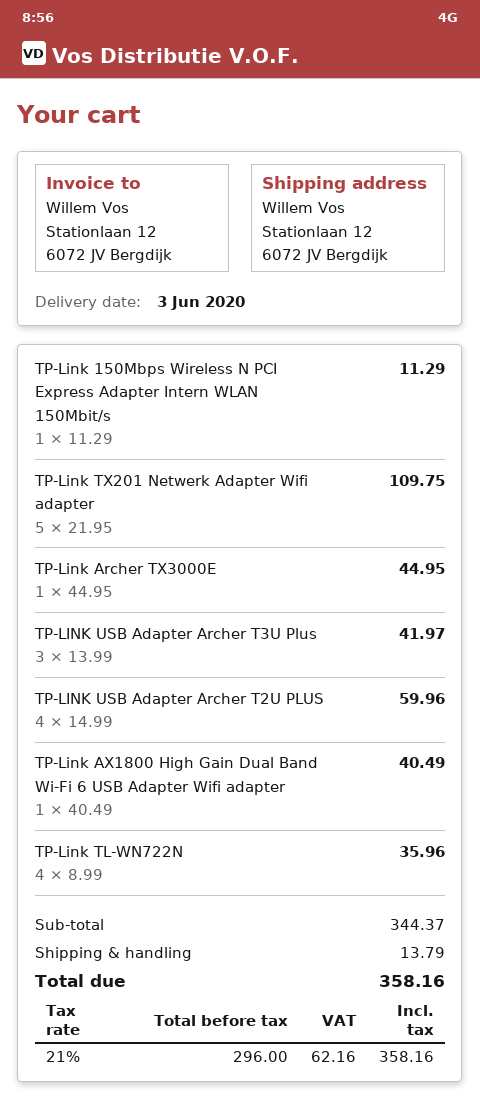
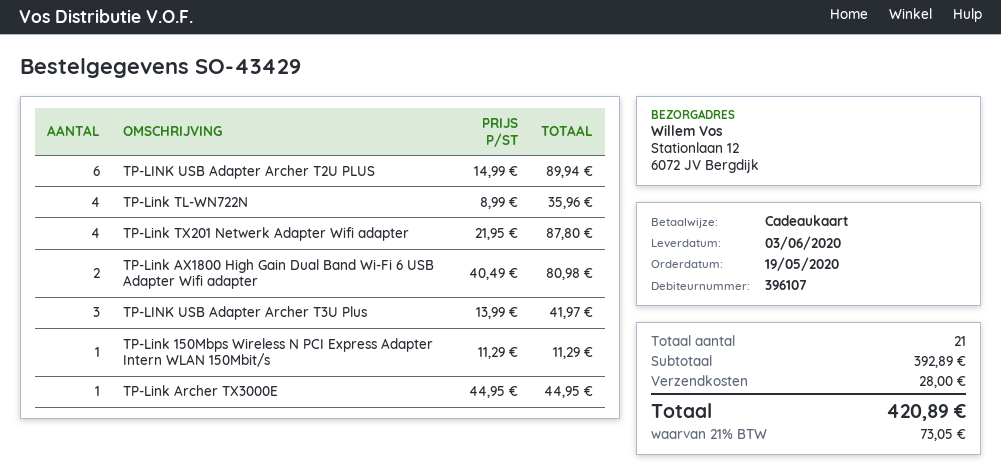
TP-Link TX201 Netwerk Adapter Wifi adapter: 5 x 21.95 = 109.75 -> 4 x 21.95 = 87.80
TP-LINK USB Adapter Archer T2U PLUS: 4 x 14.99 = 59.96 -> 6 x 14.99 = 89.94
TP-Link AX1800 High Gain Dual Band Wi-Fi 6 USB Adapter Wifi adapter: 1 x 40.49 = 40.49 -> 2 x 40.49 = 80.98
subtotal: 344.37 -> 392.89
shipping: 13.79 -> 28.00
tax: 21% = 62.16 -> 21% = 73.05
total: 358.16 -> 420.89

